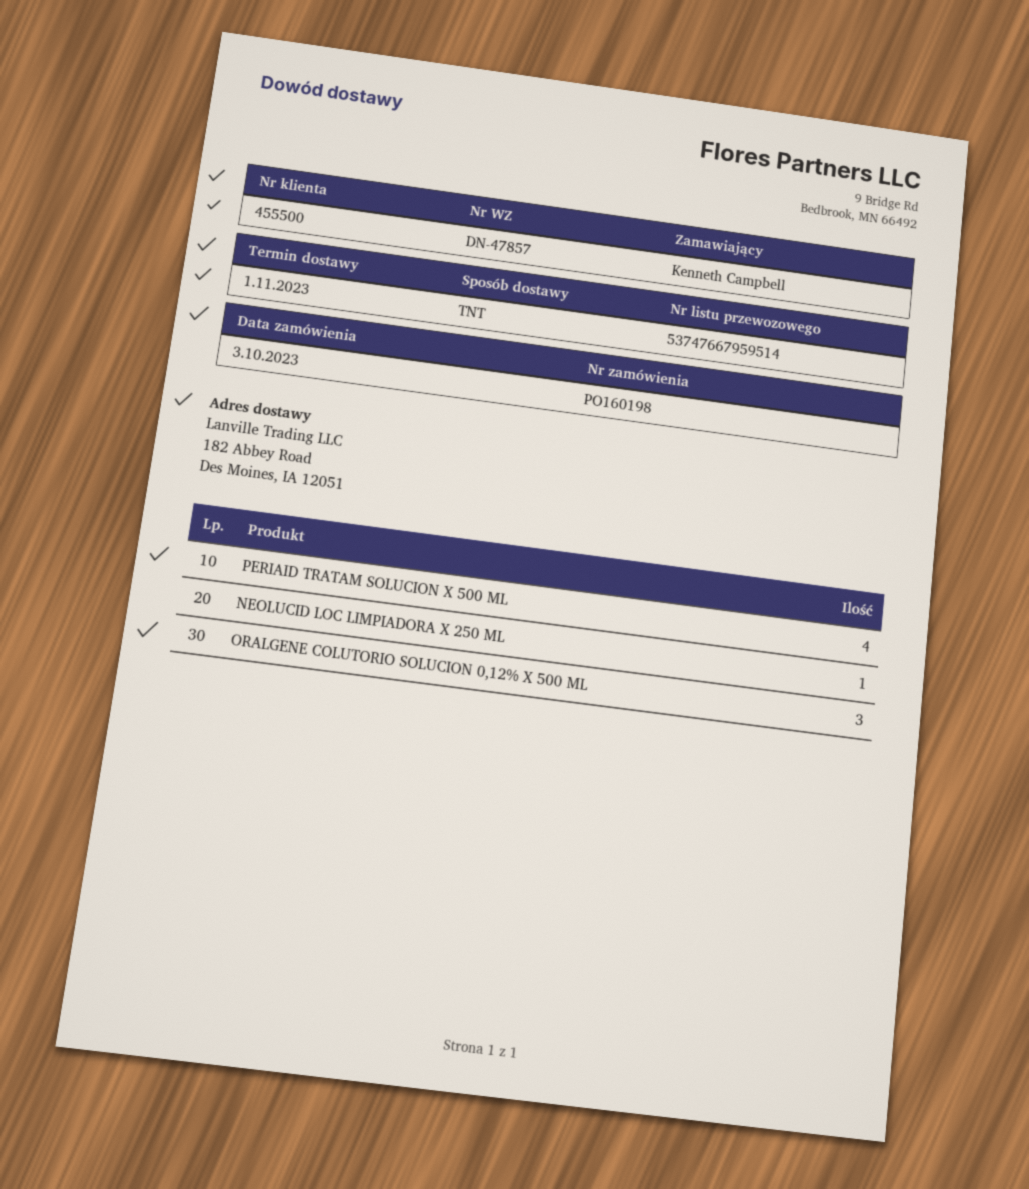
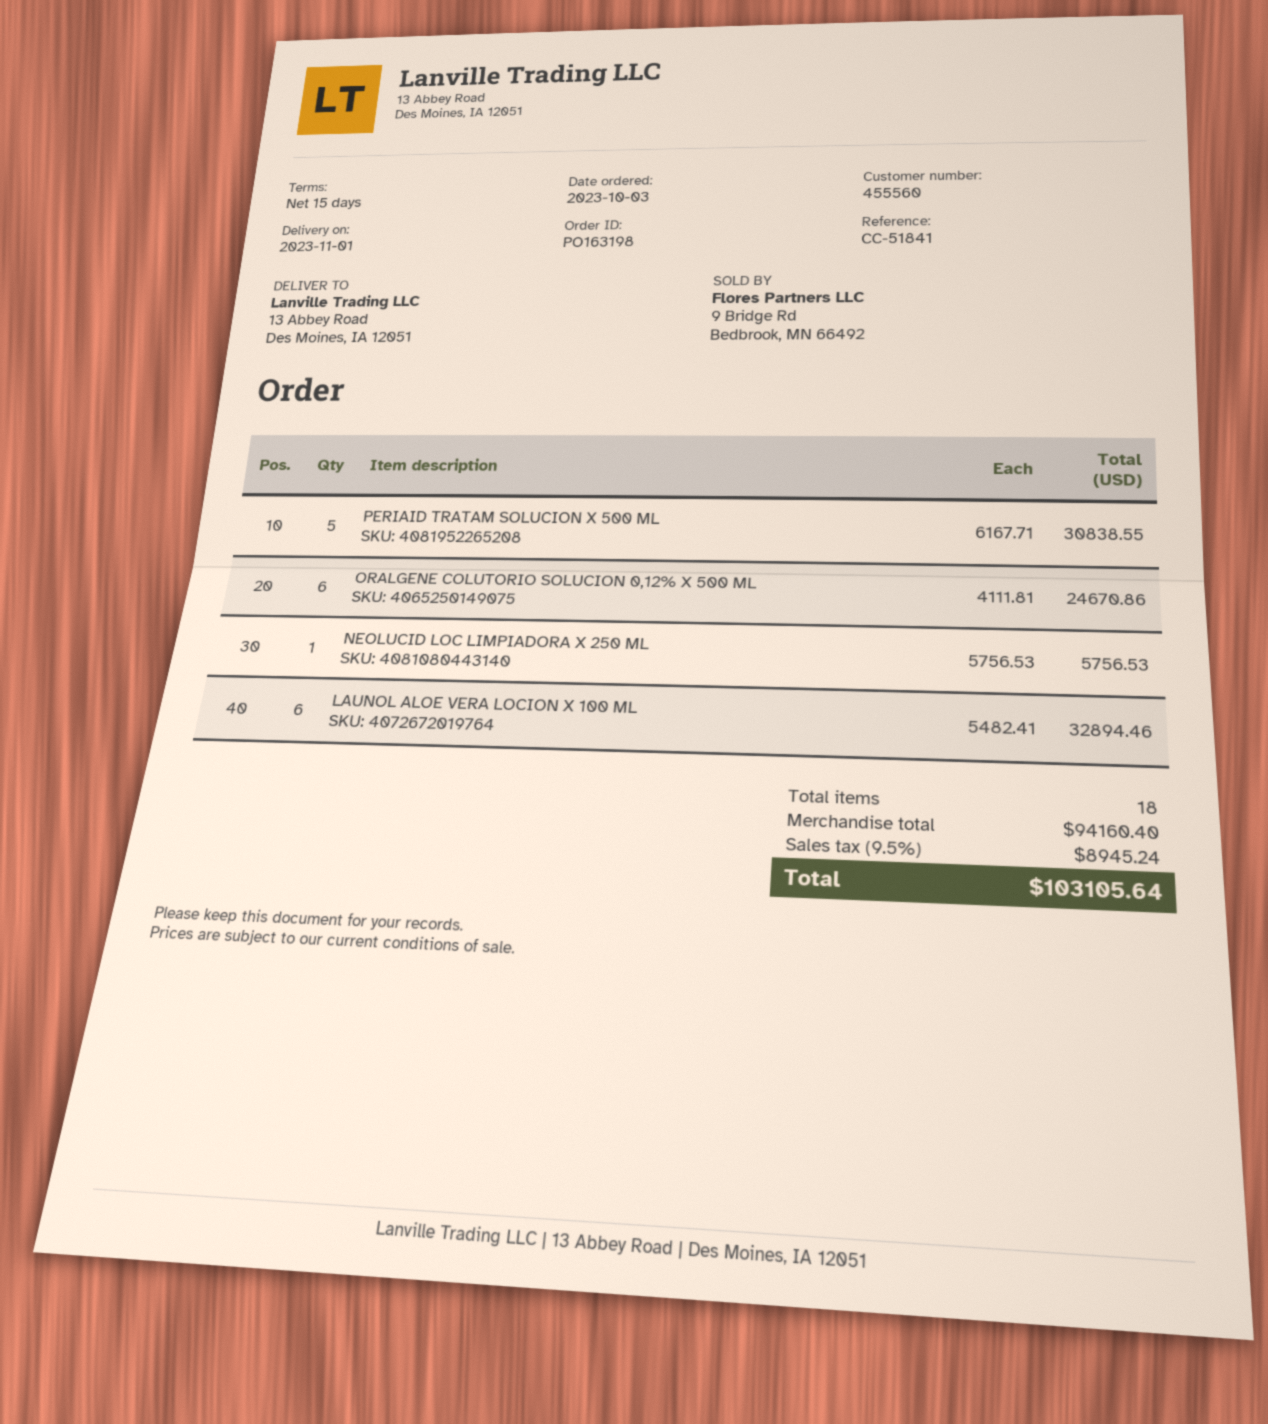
order number: PO160198 -> PO163198
customer number: 455500 -> 455560
ship to: 182 Abbey Road, Des Moines, IA 12051 -> 13 Abbey Road, Des Moines, IA 12051
PERIAID TRATAM SOLUCION X 500 ML: 4 -> 5
ORALGENE COLUTORIO SOLUCION 0,12% X 500 ML: 3 -> 6
LAUNOL ALOE VERA LOCION X 100 ML: none -> 6

